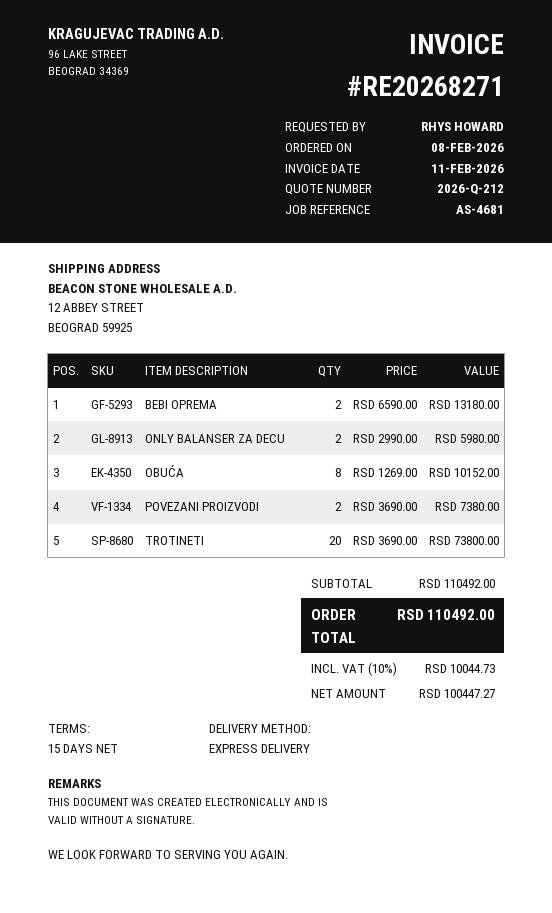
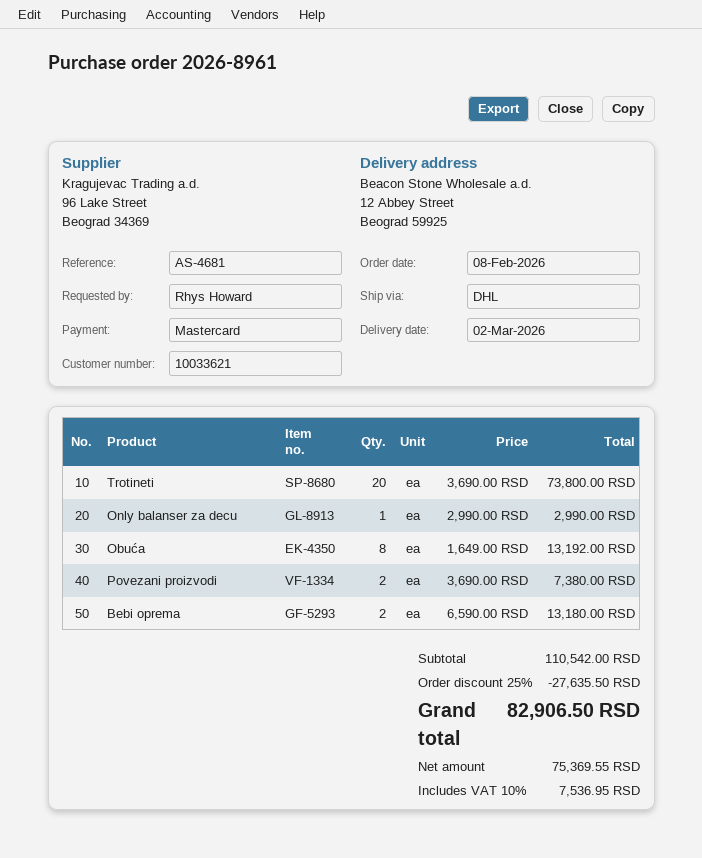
shipping method: express -> DHL
ONLY BALANSER ZA DECU: 2 x 2990.00 = 5980.00 -> 1 x 2990.00 = 2990.00
OBUĆA: 8 x 1269.00 = 10152.00 -> 8 x 1649.00 = 13192.00
subtotal: 110492.00 -> 110542.00
discount: none -> 25% = 27635.50
net: 100447.27 -> 75369.55
tax: 10% = 10044.73 -> 10% = 7536.95
total: 110492.00 -> 82906.50

